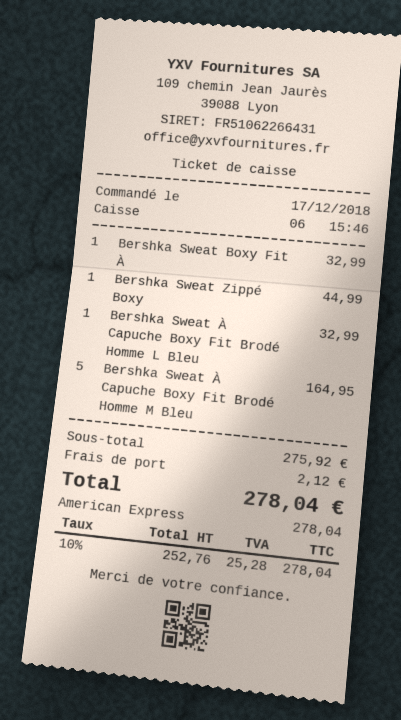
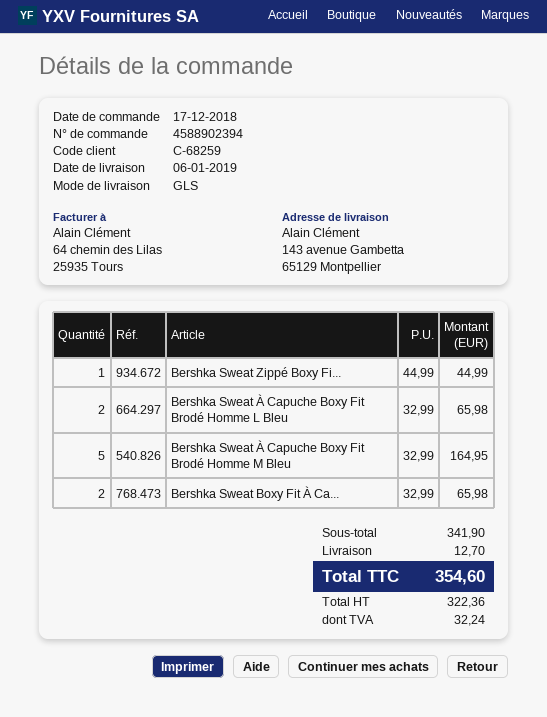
Bershka Sweat Boxy Fit À: 1 for 32.99 -> 2 for 65.98
Bershka Sweat À Capuche Boxy Fit Brodé Homme L Bleu: 1 for 32.99 -> 2 for 65.98
subtotal: 275.92 -> 341.90
shipping: 2.12 -> 12.70
net: 252.76 -> 322.36
tax: 25.28 -> 32.24
total: 278.04 -> 354.60

